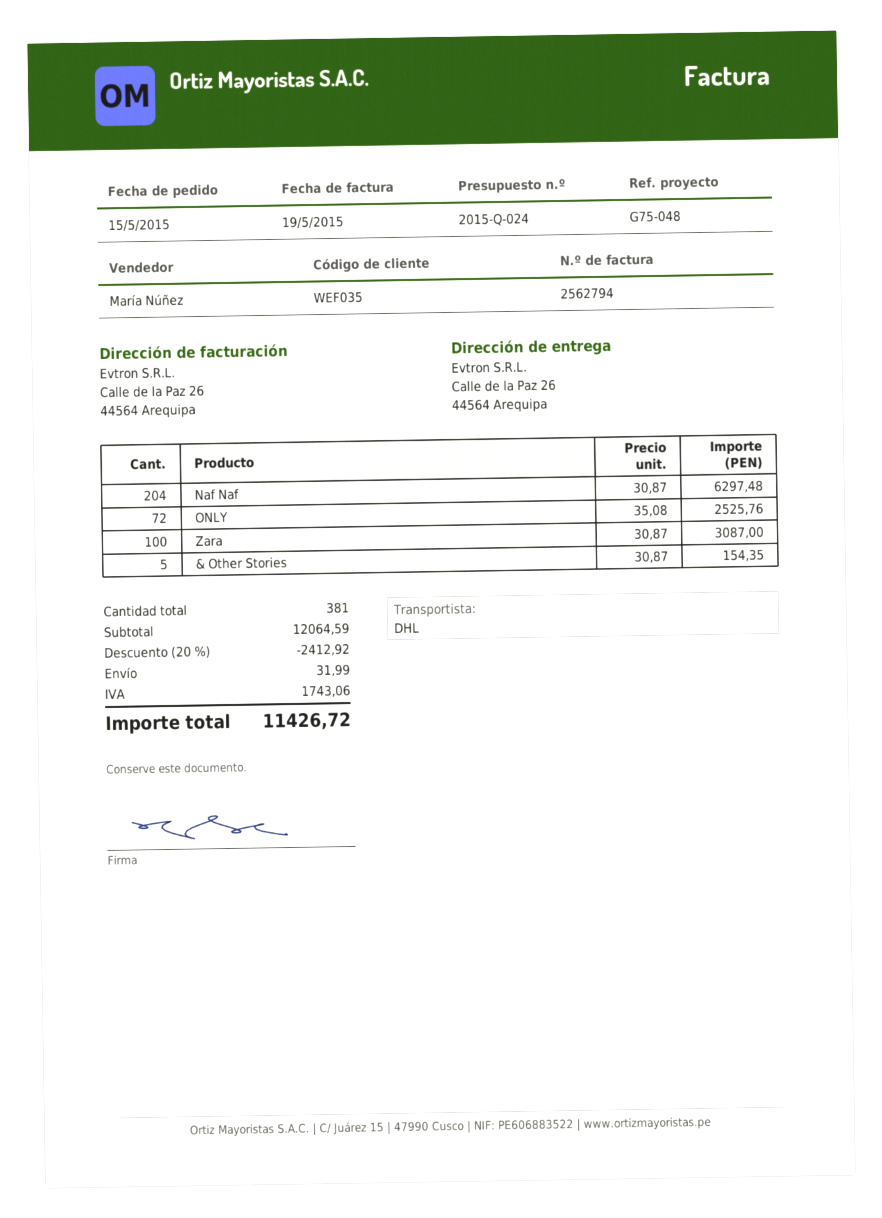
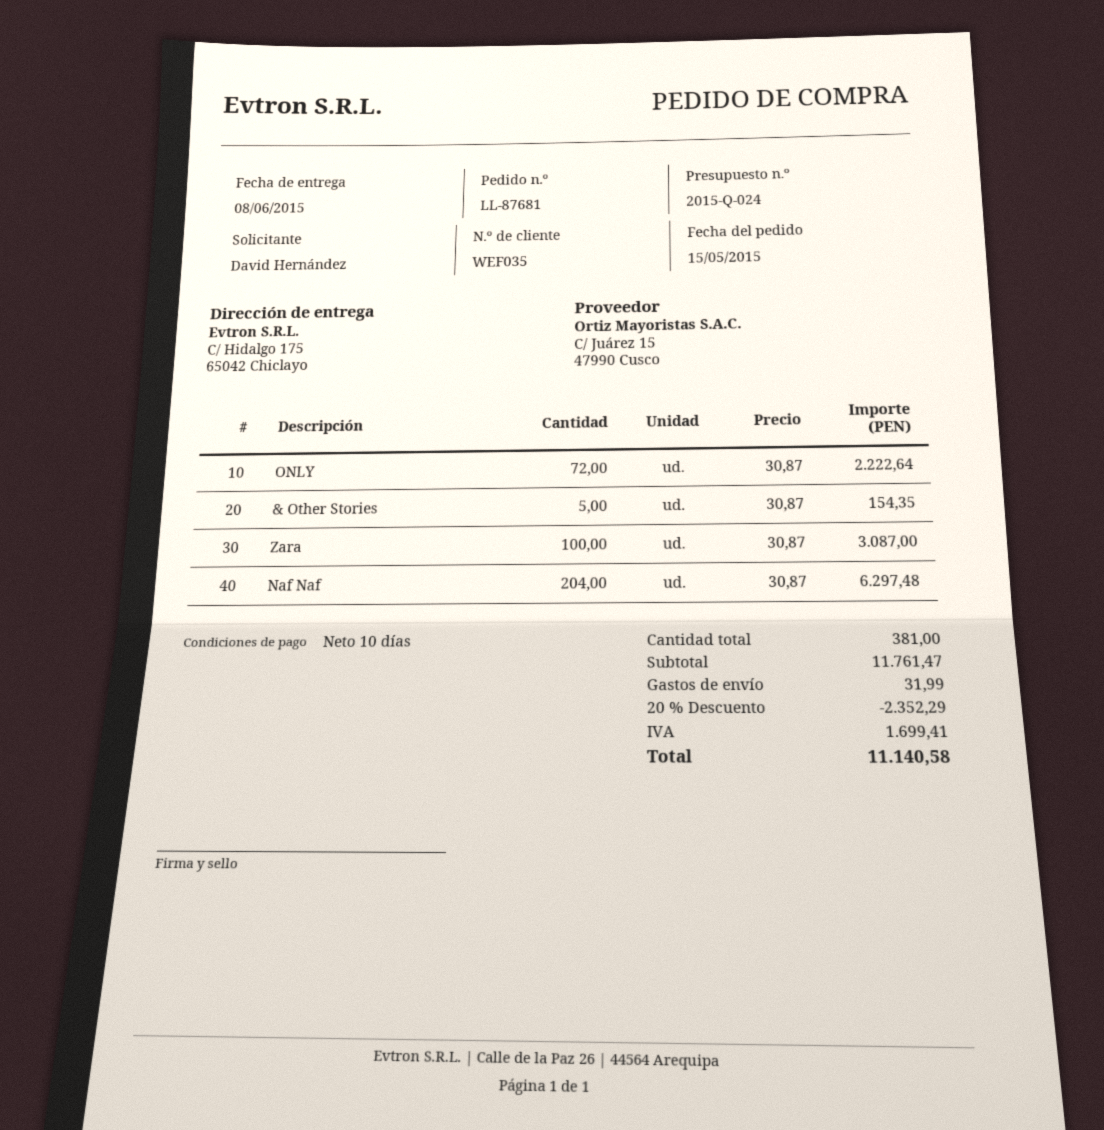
ship to: Calle de la Paz 26, 44564 Arequipa -> C/ Hidalgo 175, 65042 Chiclayo
ONLY: 72 x 35.08 = 2525.76 -> 72 x 30.87 = 2222.64
subtotal: 12064.59 -> 11761.47
discount: 20% = 2412.92 -> 20% = 2352.29
tax: 1743.06 -> 1699.41
total: 11426.72 -> 11140.58

